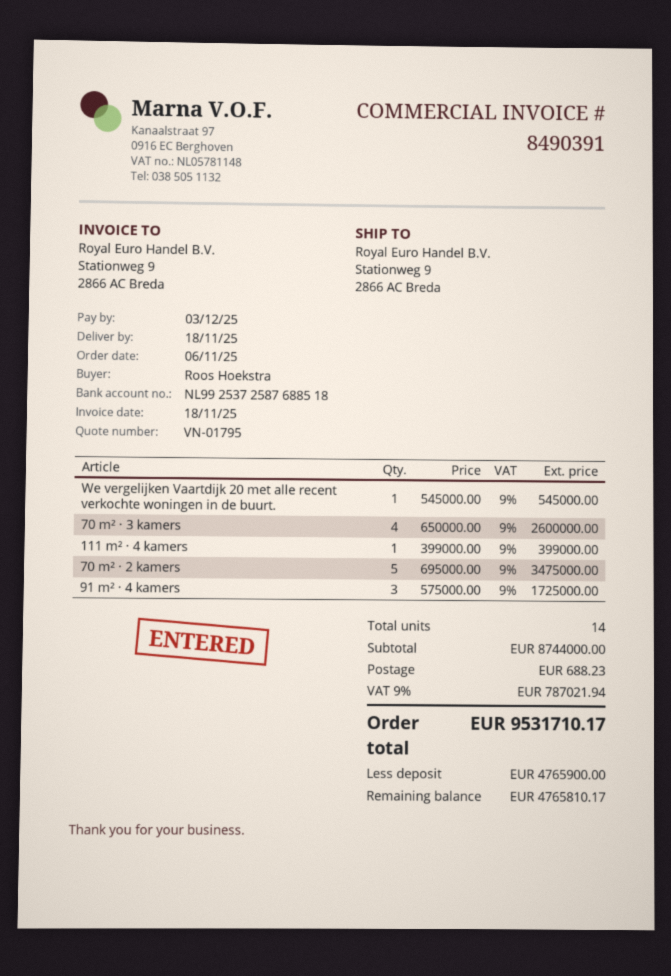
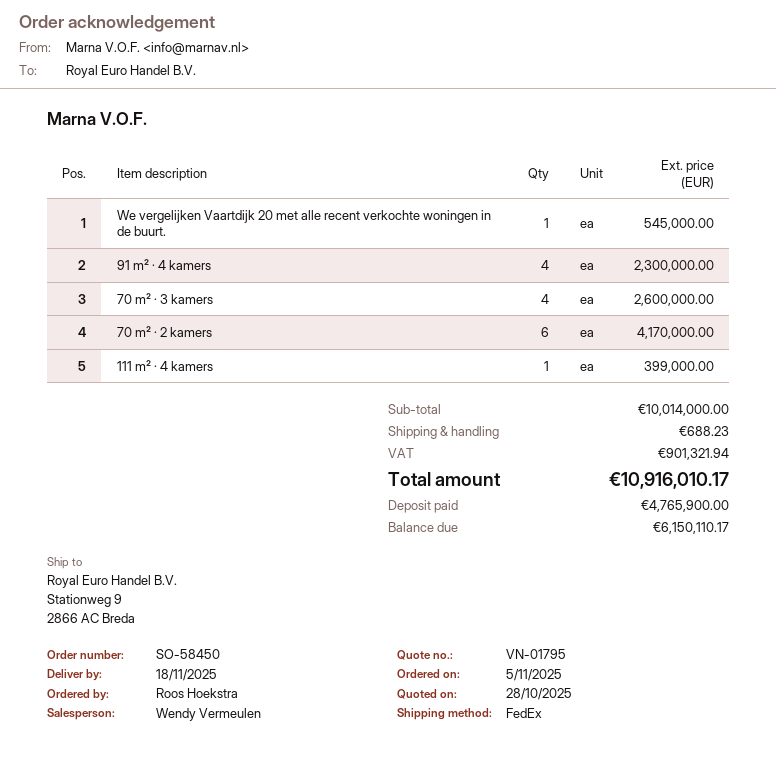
order date: 2025-11-06 -> 2025-11-05
70 m² · 2 kamers: 5 for 3475000.00 -> 6 for 4170000.00
91 m² · 4 kamers: 3 for 1725000.00 -> 4 for 2300000.00
subtotal: 8744000.00 -> 10014000.00
tax: 787021.94 -> 901321.94
total: 9531710.17 -> 10916010.17
balance: 4765810.17 -> 6150110.17

